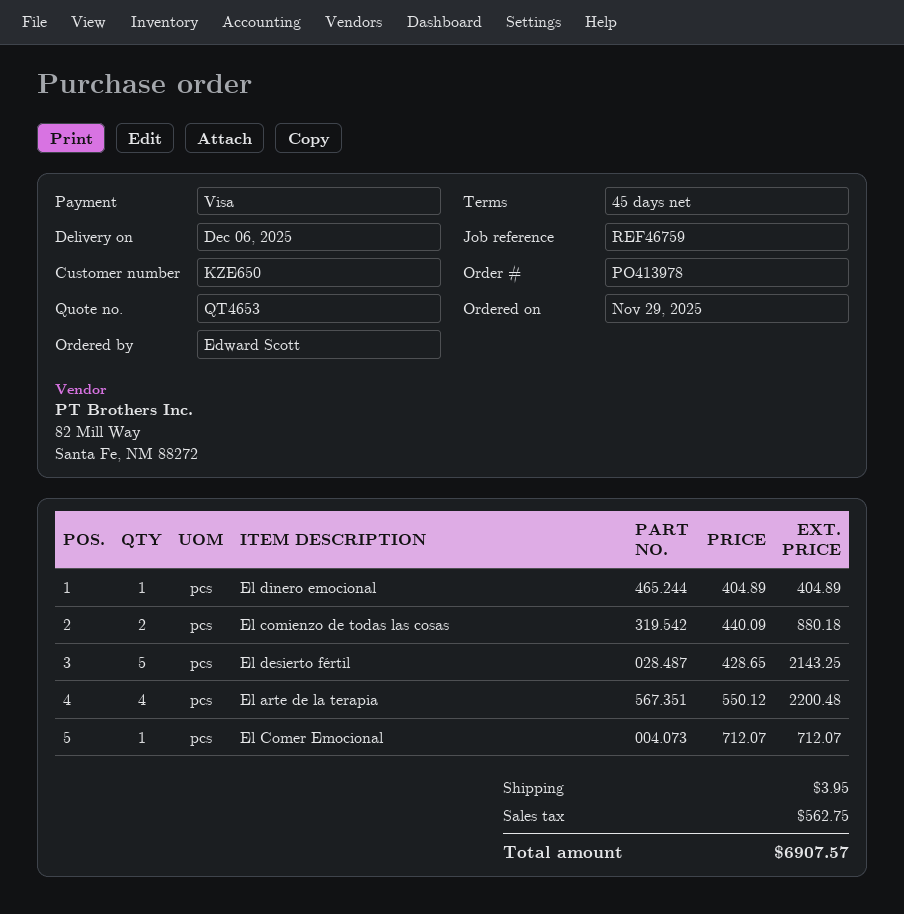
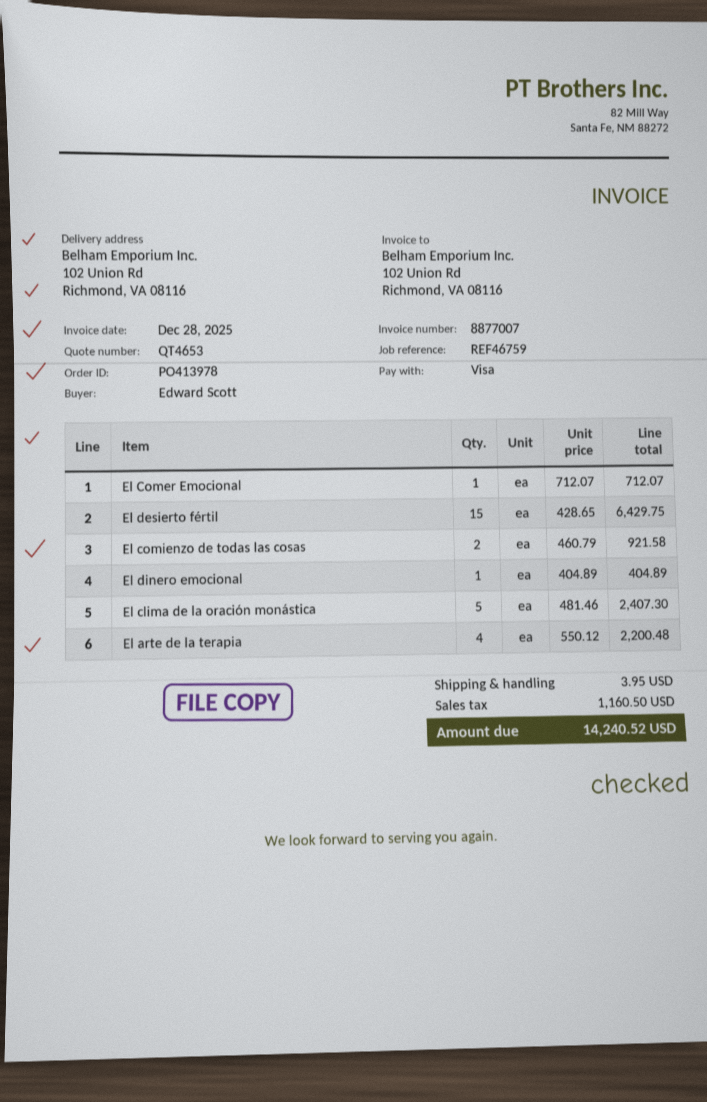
El comienzo de todas las cosas: 2 x 440.09 = 880.18 -> 2 x 460.79 = 921.58
El desierto fértil: 5 x 428.65 = 2143.25 -> 15 x 428.65 = 6429.75
El clima de la oración monástica: none -> 5 x 481.46 = 2407.30
tax: 562.75 -> 1160.50
total: 6907.57 -> 14240.52

